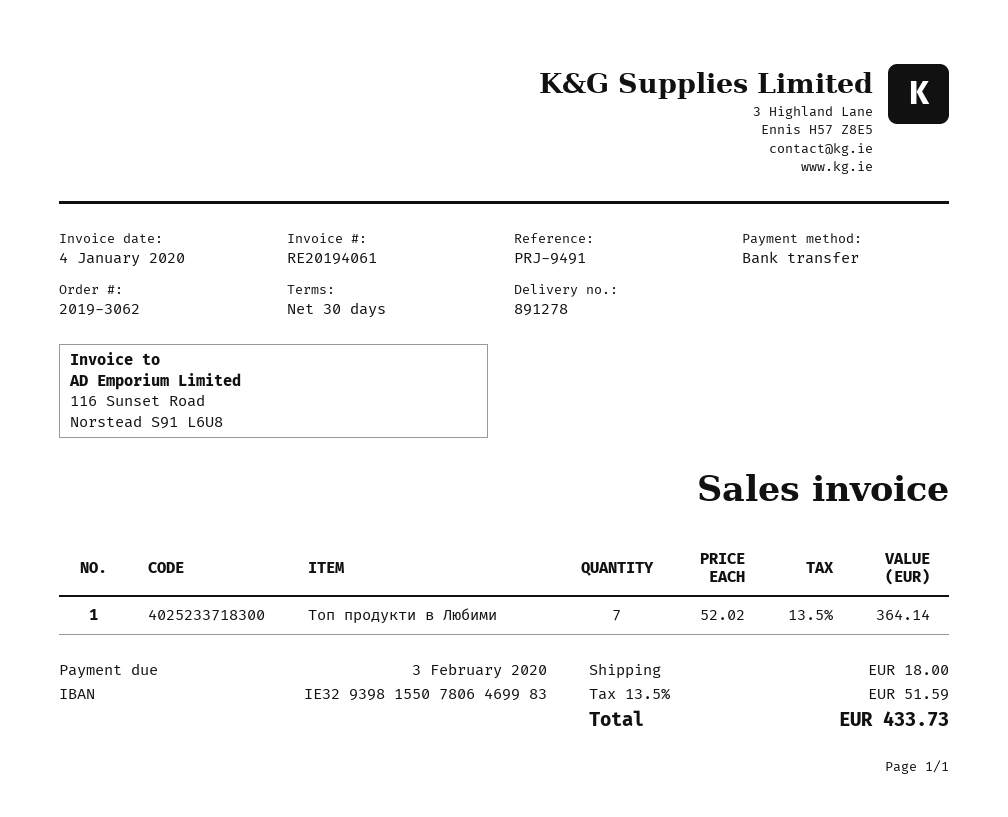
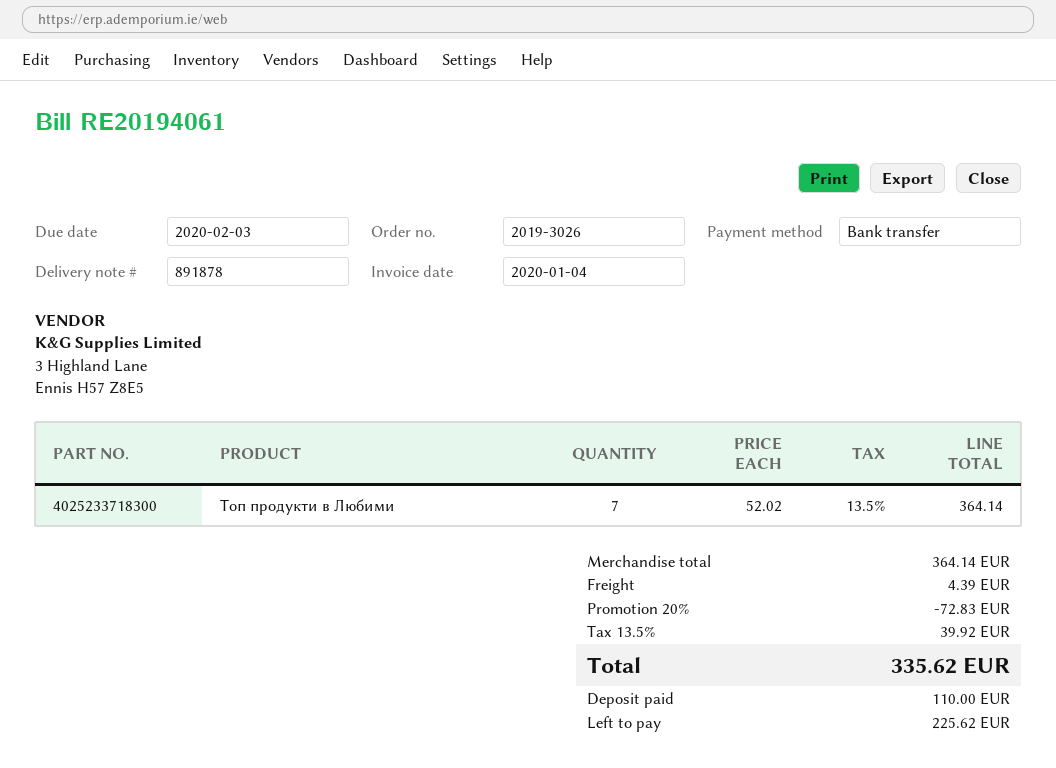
order number: 2019-3062 -> 2019-3026
delivery note number: 891278 -> 891878
discount: none -> 20% = 72.83
shipping: 18.00 -> 4.39
tax: 13.5% = 51.59 -> 13.5% = 39.92
total: 433.73 -> 335.62

